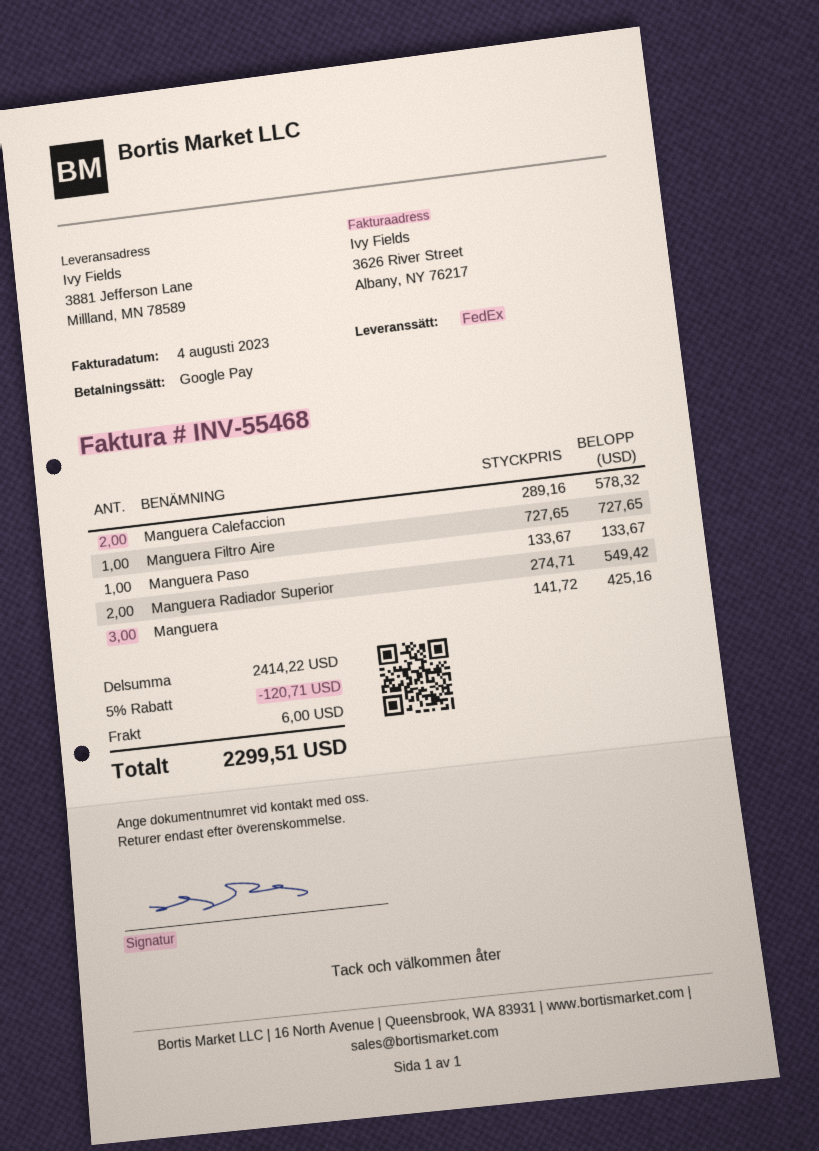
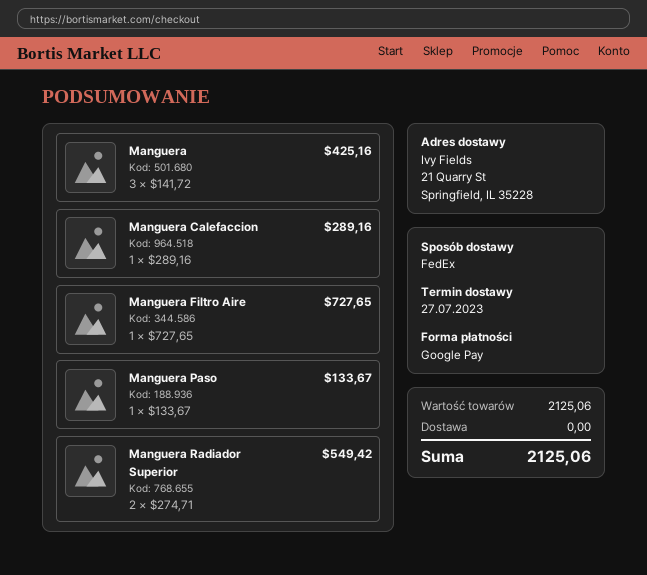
ship to: 3881 Jefferson Lane, Millland, MN 78589 -> 21 Quarry St, Springfield, IL 35228
Manguera Calefaccion: 2 x 289.16 = 578.32 -> 1 x 289.16 = 289.16
subtotal: 2414.22 -> 2125.06
discount: 5% = 120.71 -> none
shipping: 6.00 -> 0.00
total: 2299.51 -> 2125.06

